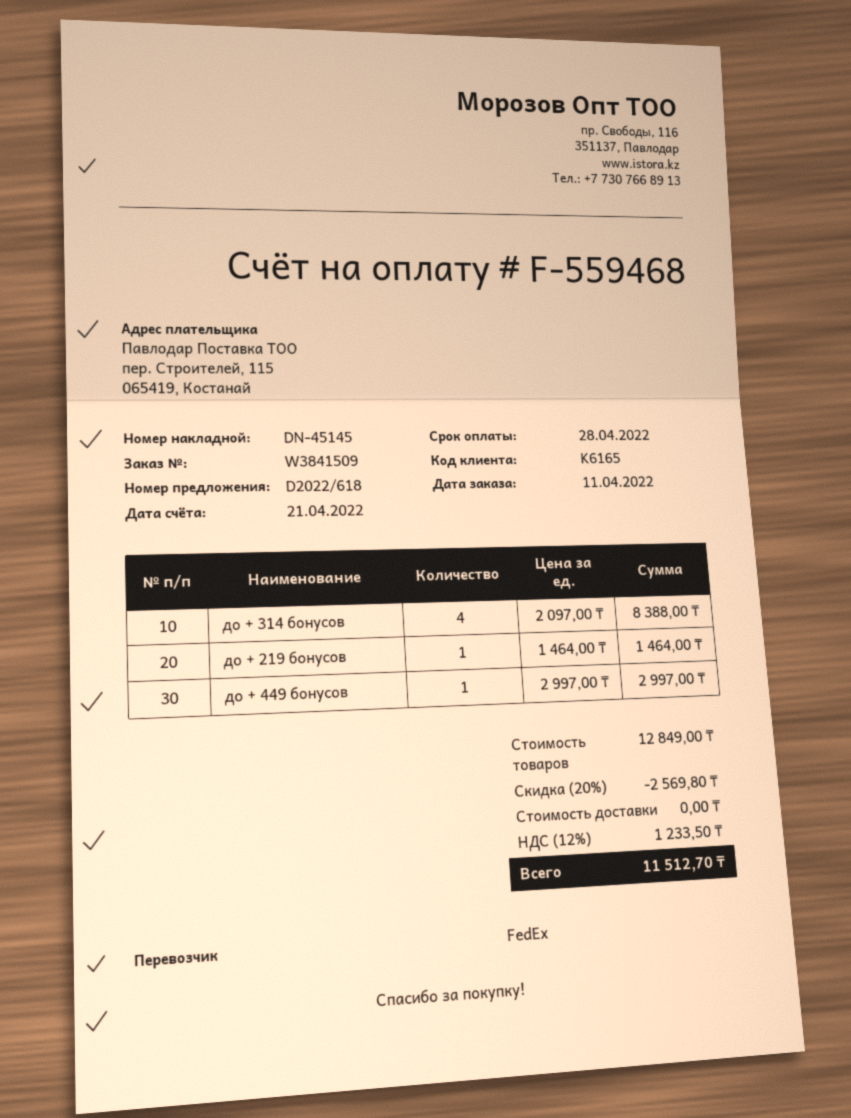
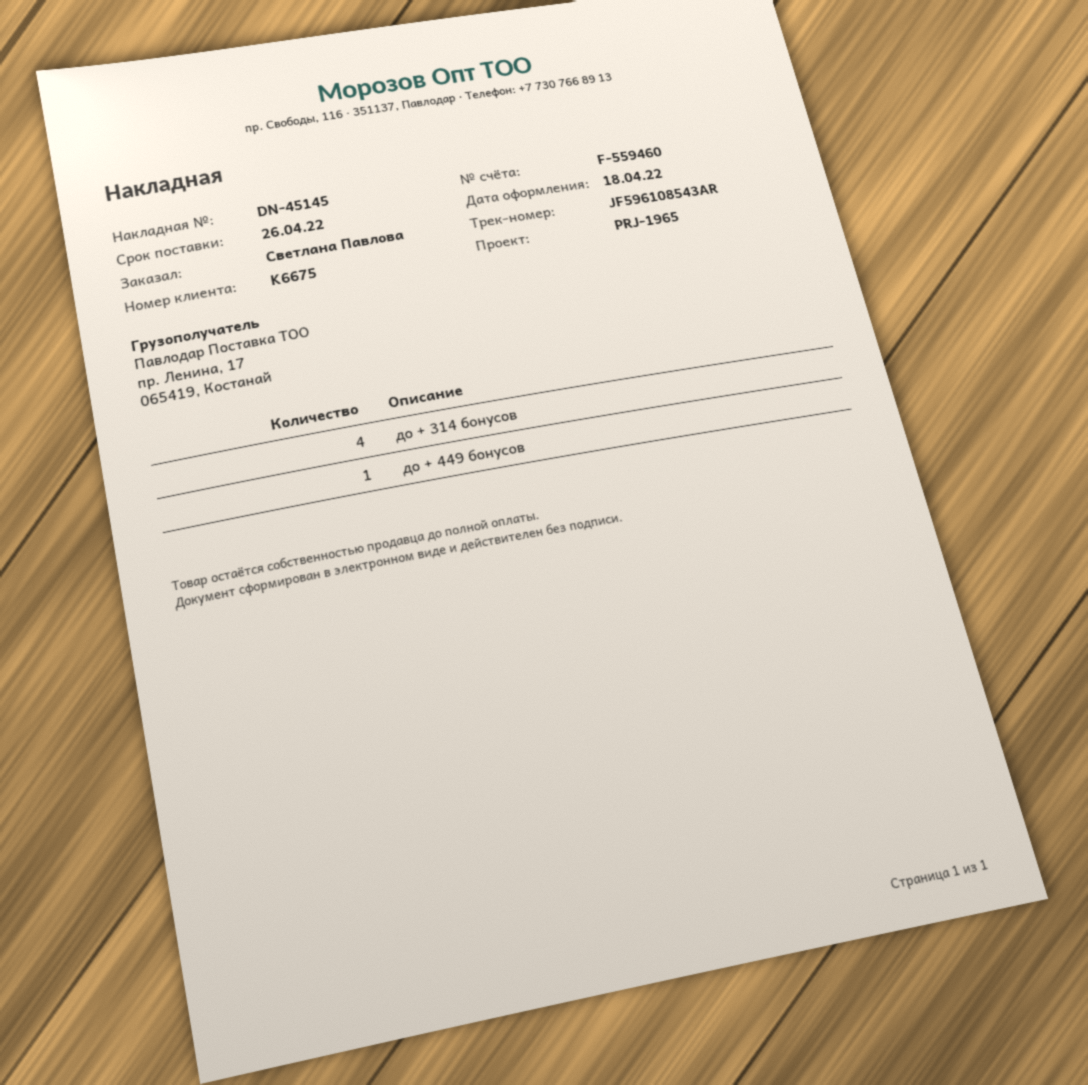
order date: 2022-04-11 -> 2022-04-18
invoice number: F-559468 -> F-559460
customer number: K6165 -> K6675
до + 219 бонусов: 1 -> none

